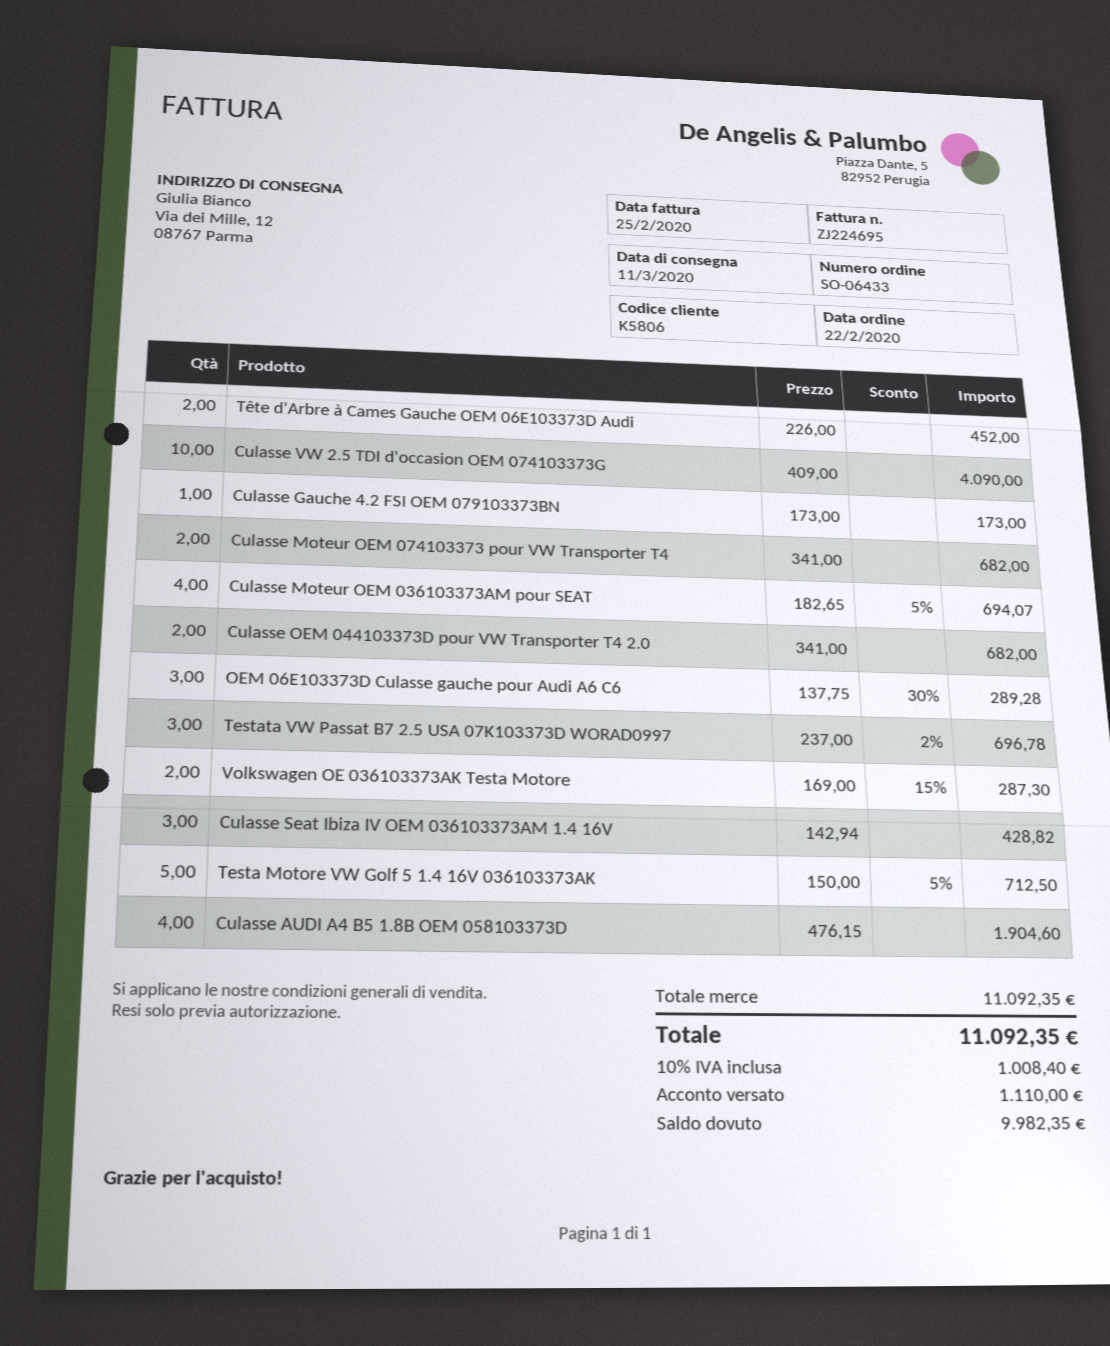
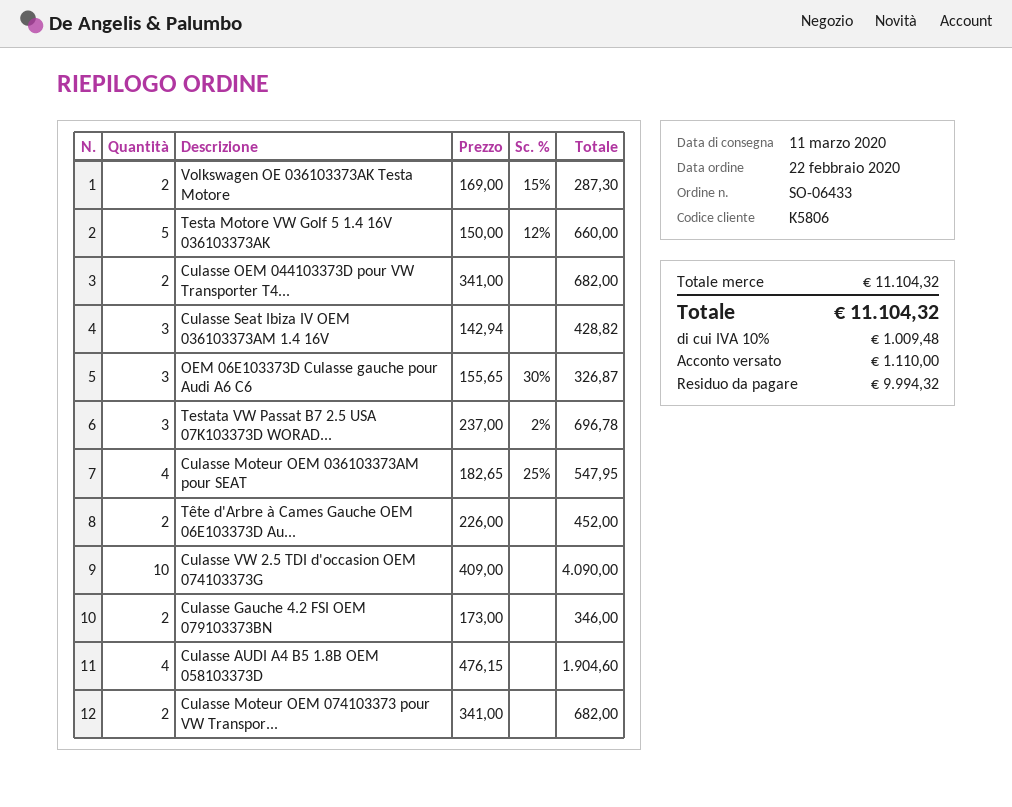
Culasse Gauche 4.2 FSI OEM 079103373BN: 1 x 173.00 = 173.00 -> 2 x 173.00 = 346.00
Culasse Moteur OEM 036103373AM pour SEAT: 4 x 182.65 - 5% = 694.07 -> 4 x 182.65 - 25% = 547.95
OEM 06E103373D Culasse gauche pour Audi A6 C6: 3 x 137.75 - 30% = 289.28 -> 3 x 155.65 - 30% = 326.87
Testa Motore VW Golf 5 1.4 16V 036103373AK: 5 x 150.00 - 5% = 712.50 -> 5 x 150.00 - 12% = 660.00
subtotal: 11092.35 -> 11104.32
tax: 10% = 1008.40 -> 10% = 1009.48
total: 11092.35 -> 11104.32
balance: 9982.35 -> 9994.32

